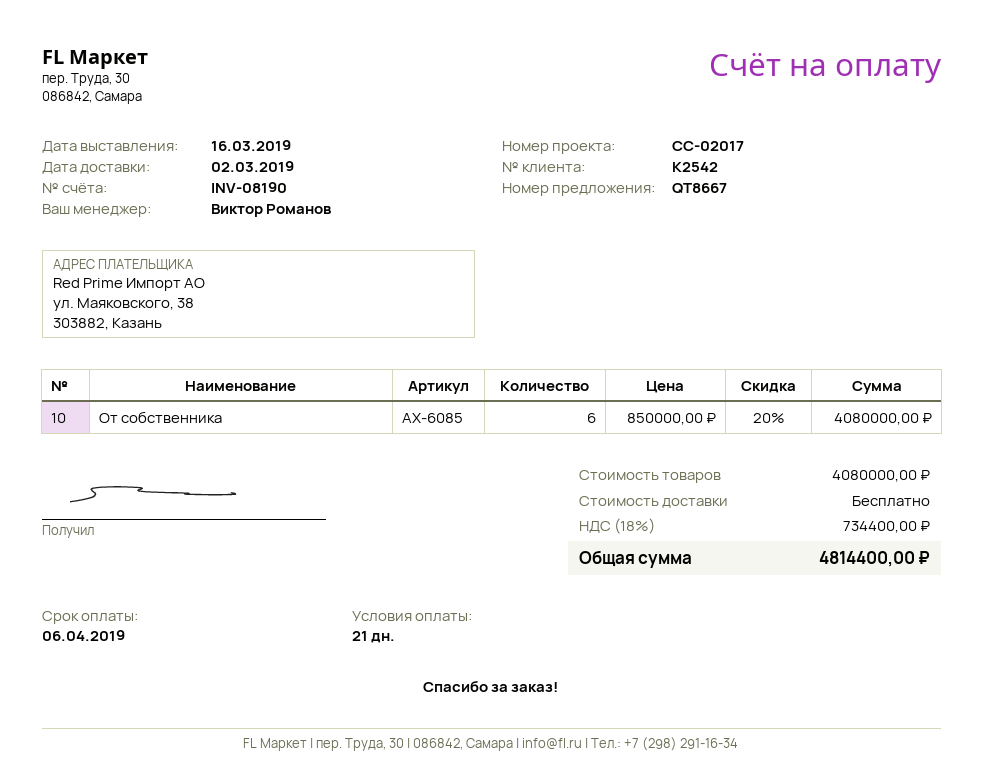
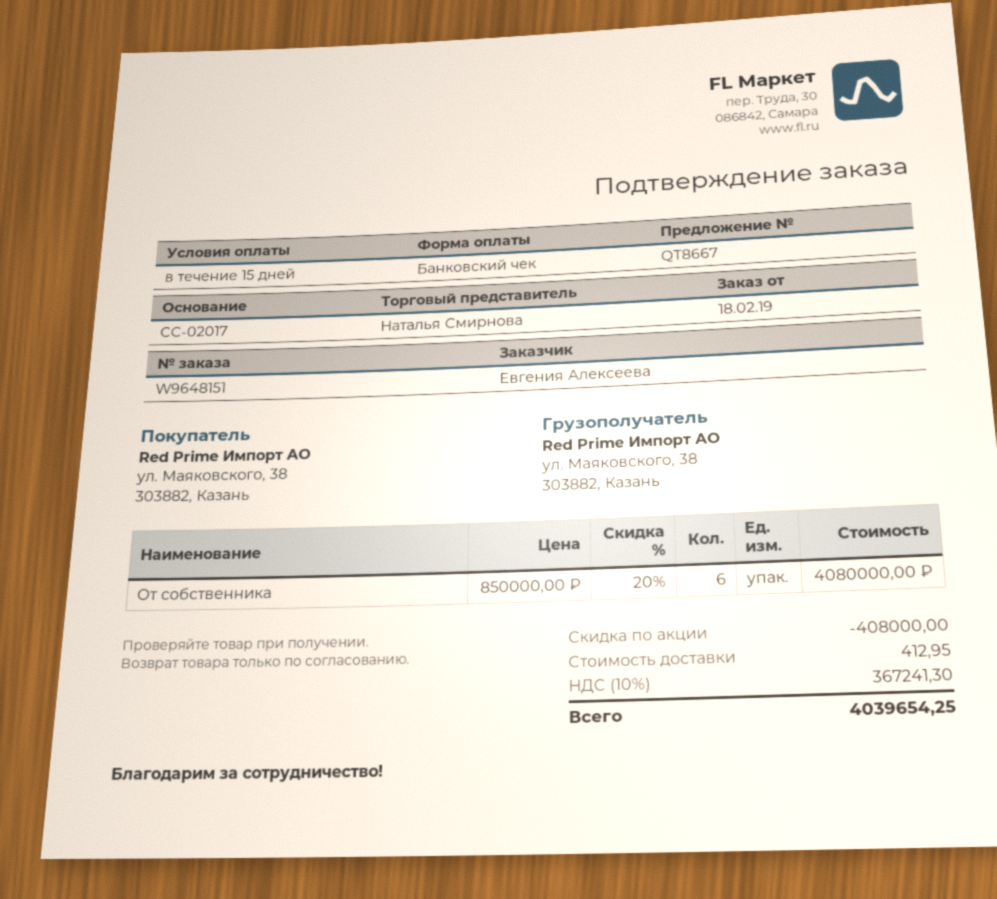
payment terms: 21 days -> 15 days
sales rep: Виктор Романов -> Наталья Смирнова
discount: none -> 408000.00
shipping: 0.00 -> 412.95
tax: 18% = 734400.00 -> 10% = 367241.30
total: 4814400.00 -> 4039654.25

